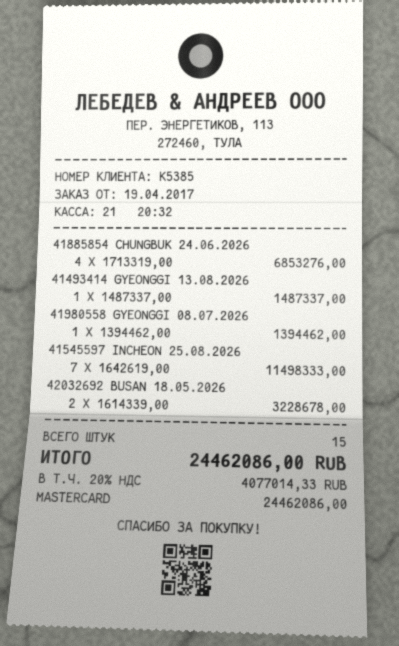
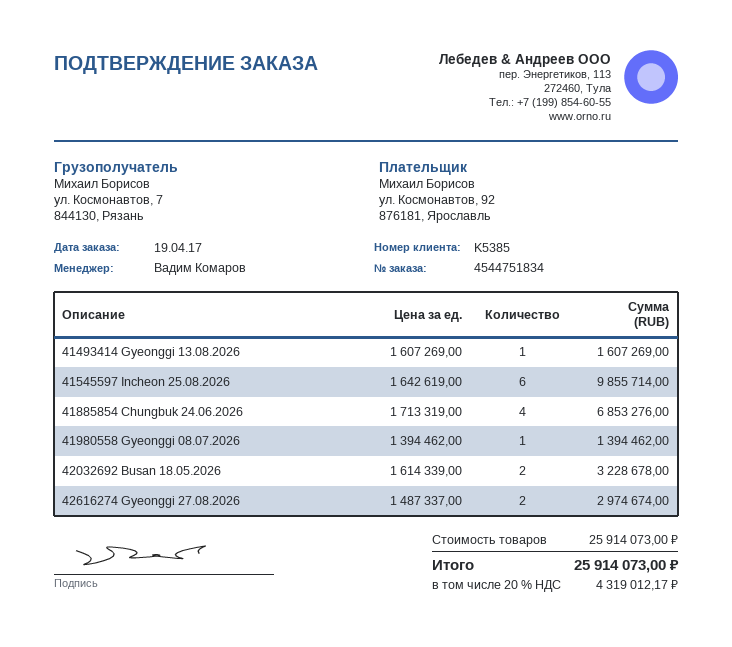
41493414 GYEONGGI 13.08.2026: 1 x 1487337.00 = 1487337.00 -> 1 x 1607269.00 = 1607269.00
41545597 INCHEON 25.08.2026: 7 x 1642619.00 = 11498333.00 -> 6 x 1642619.00 = 9855714.00
42616274 Gyeonggi 27.08.2026: none -> 2 x 1487337.00 = 2974674.00
tax: 20% = 4077014.33 -> 20% = 4319012.17
total: 24462086.00 -> 25914073.00

